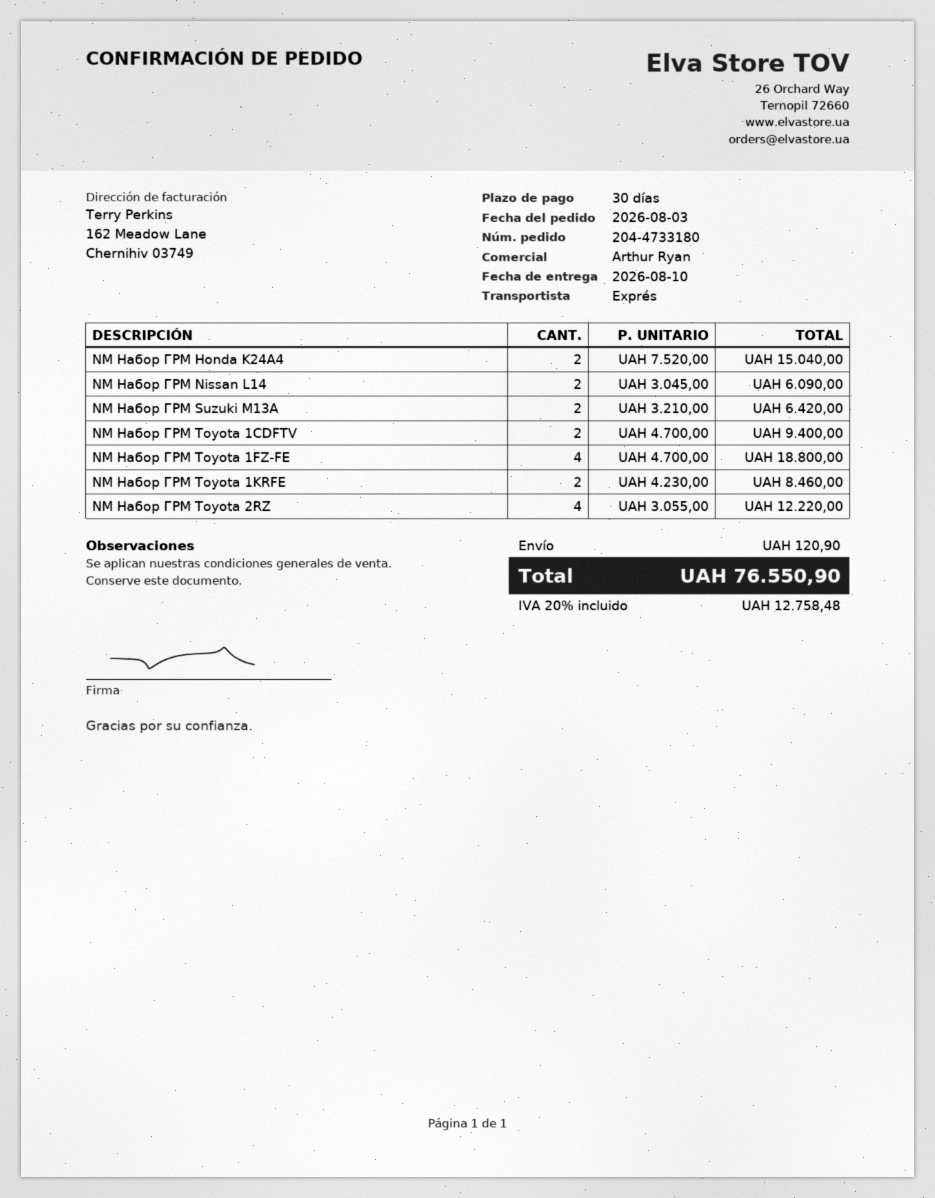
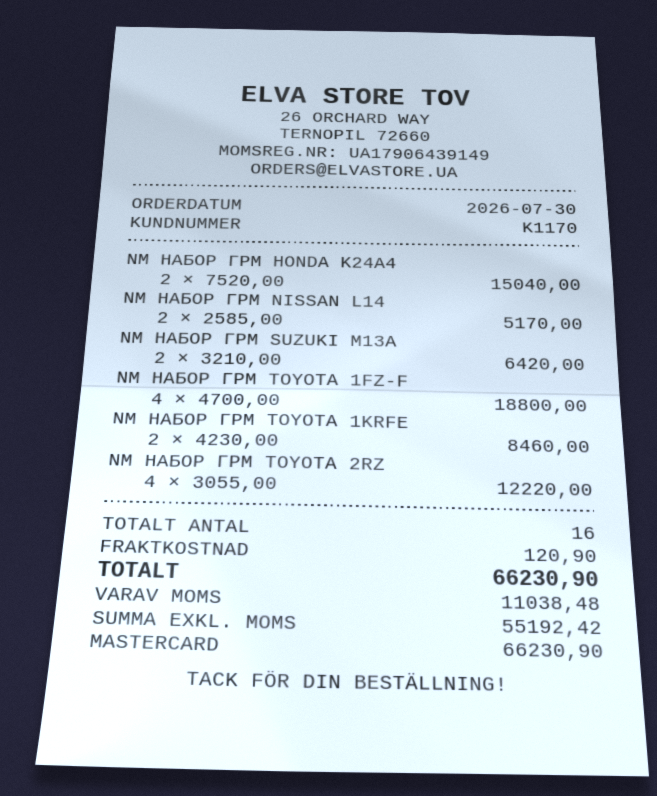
order date: 2026-08-03 -> 2026-07-30
NM Набор ГРМ Nissan L14: 2 x 3045.00 = 6090.00 -> 2 x 2585.00 = 5170.00
NM Набор ГРМ Toyota 1CDFTV: 2 x 4700.00 = 9400.00 -> none
tax: 12758.48 -> 11038.48
total: 76550.90 -> 66230.90

